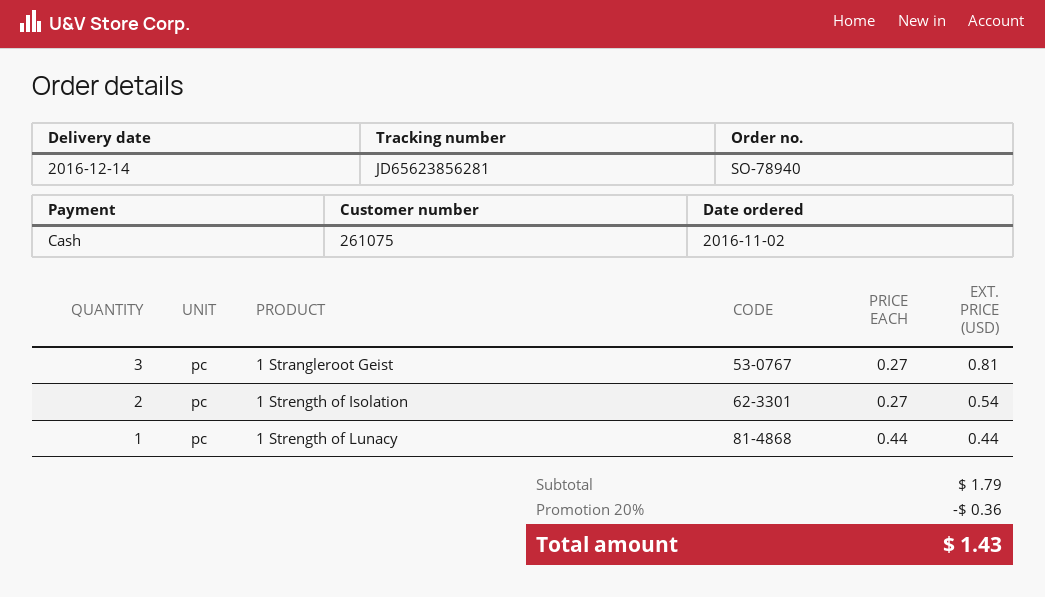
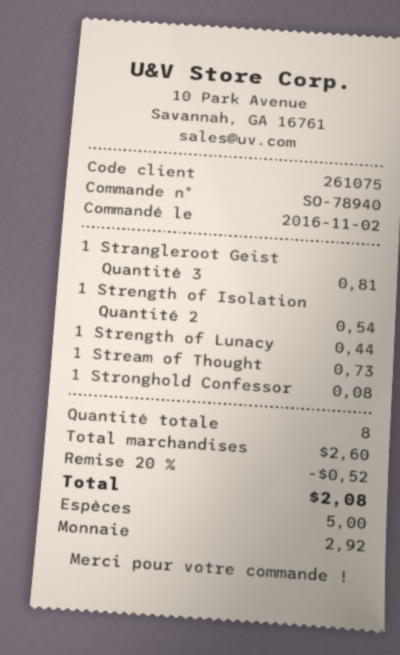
1 Stream of Thought: none -> 1 for 0.73
1 Stronghold Confessor: none -> 1 for 0.08
subtotal: 1.79 -> 2.60
discount: 20% = 0.36 -> 20% = 0.52
total: 1.43 -> 2.08

